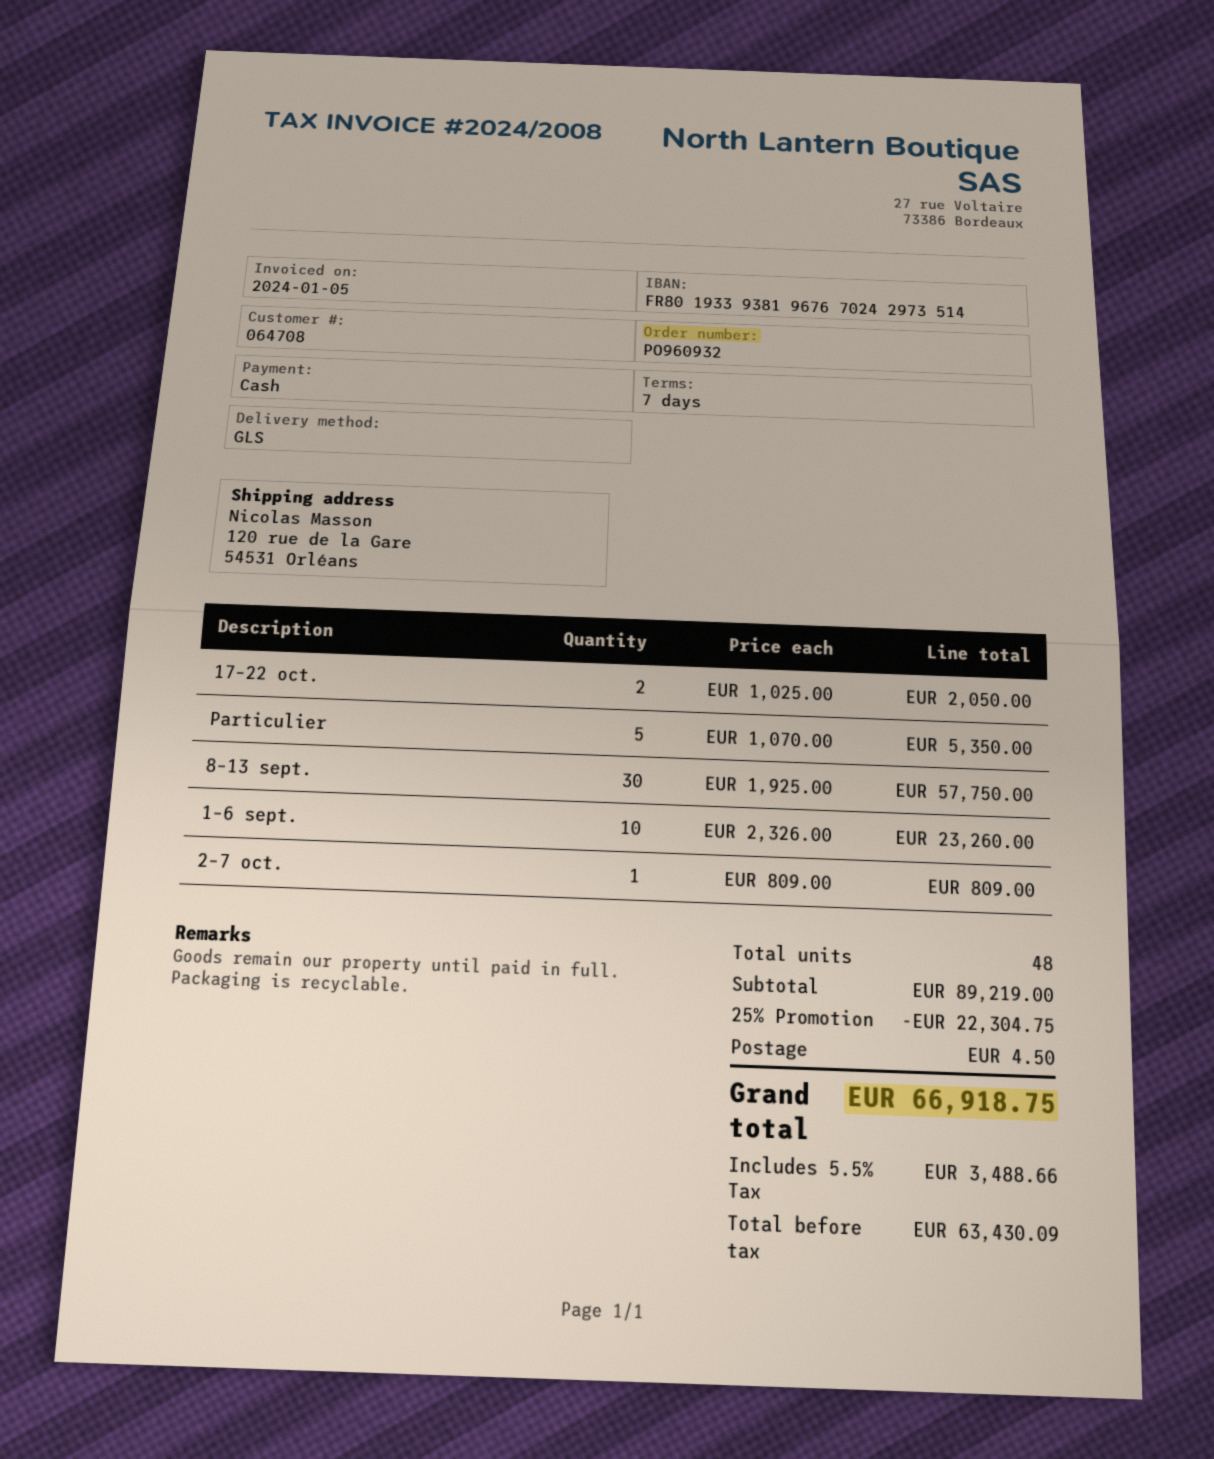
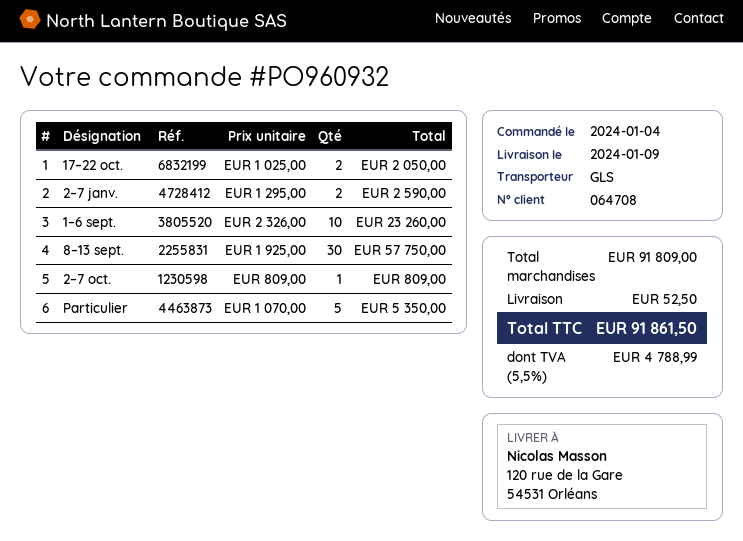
2–7 janv.: none -> 2 x 1295.00 = 2590.00
subtotal: 89219.00 -> 91809.00
discount: 25% = 22304.75 -> none
shipping: 4.50 -> 52.50
tax: 5.5% = 3488.66 -> 5.5% = 4788.99
total: 66918.75 -> 91861.50

